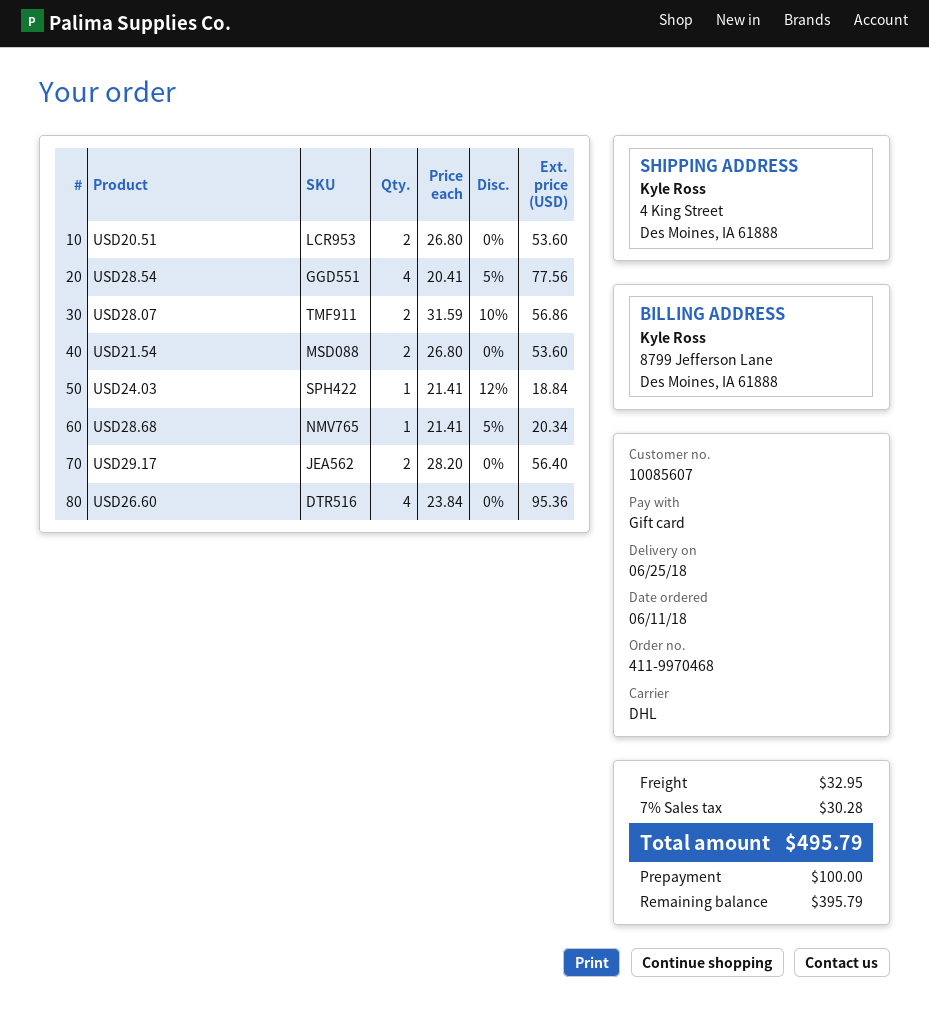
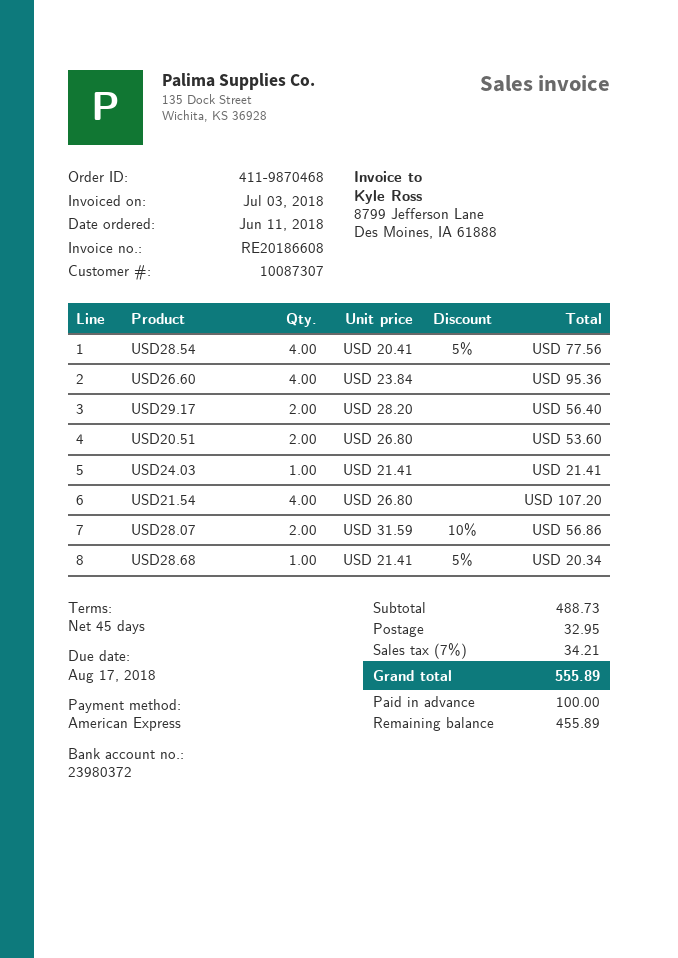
order number: 411-9970468 -> 411-9870468
customer number: 10085607 -> 10087307
payment method: gift card -> American Express
USD21.54: 2 x 26.80 = 53.60 -> 4 x 26.80 = 107.20
USD24.03: 1 x 21.41 - 12% = 18.84 -> 1 x 21.41 = 21.41
tax: 7% = 30.28 -> 7% = 34.21
total: 495.79 -> 555.89
balance: 395.79 -> 455.89

